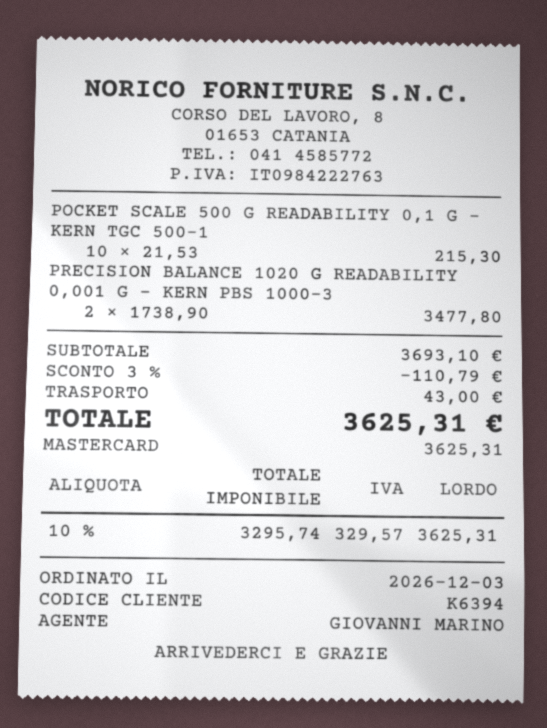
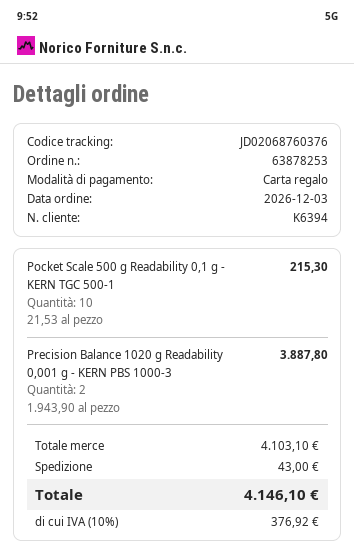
payment method: Mastercard -> gift card
PRECISION BALANCE 1020 G READABILITY 0,001 G - KERN PBS 1000-3: 2 x 1738.90 = 3477.80 -> 2 x 1943.90 = 3887.80
subtotal: 3693.10 -> 4103.10
discount: 3% = 110.79 -> none
tax: 10% = 329.57 -> 10% = 376.92
total: 3625.31 -> 4146.10

